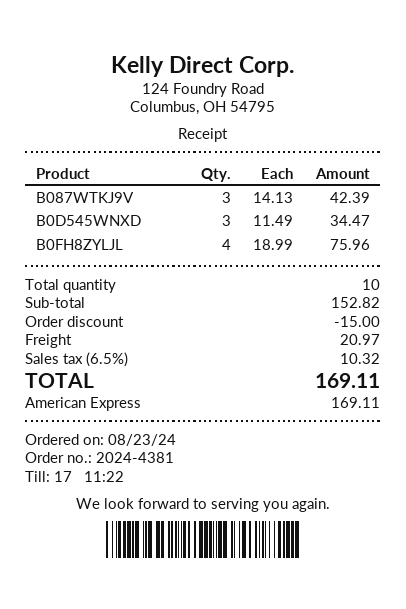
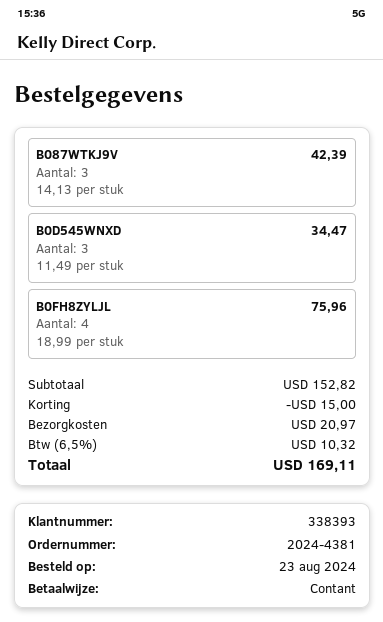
payment method: American Express -> cash

